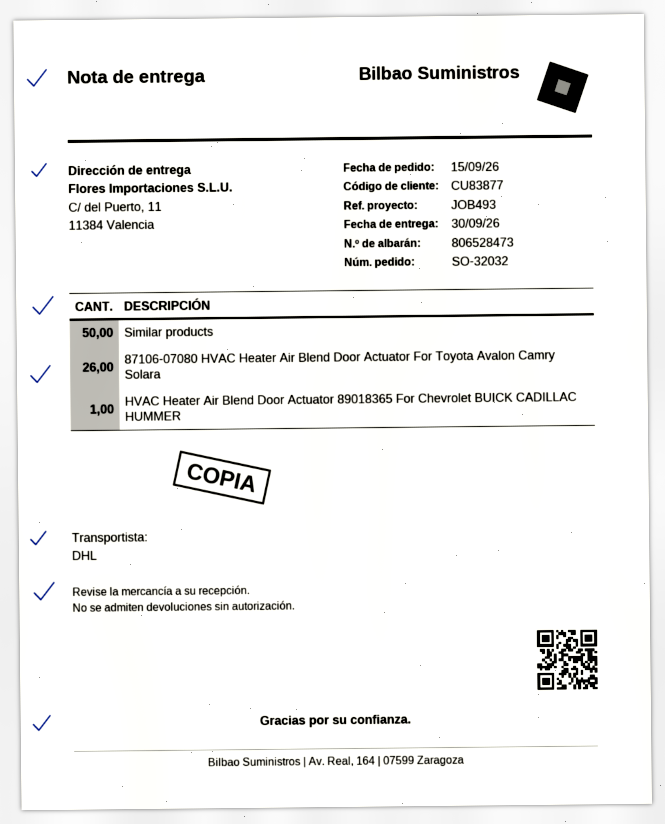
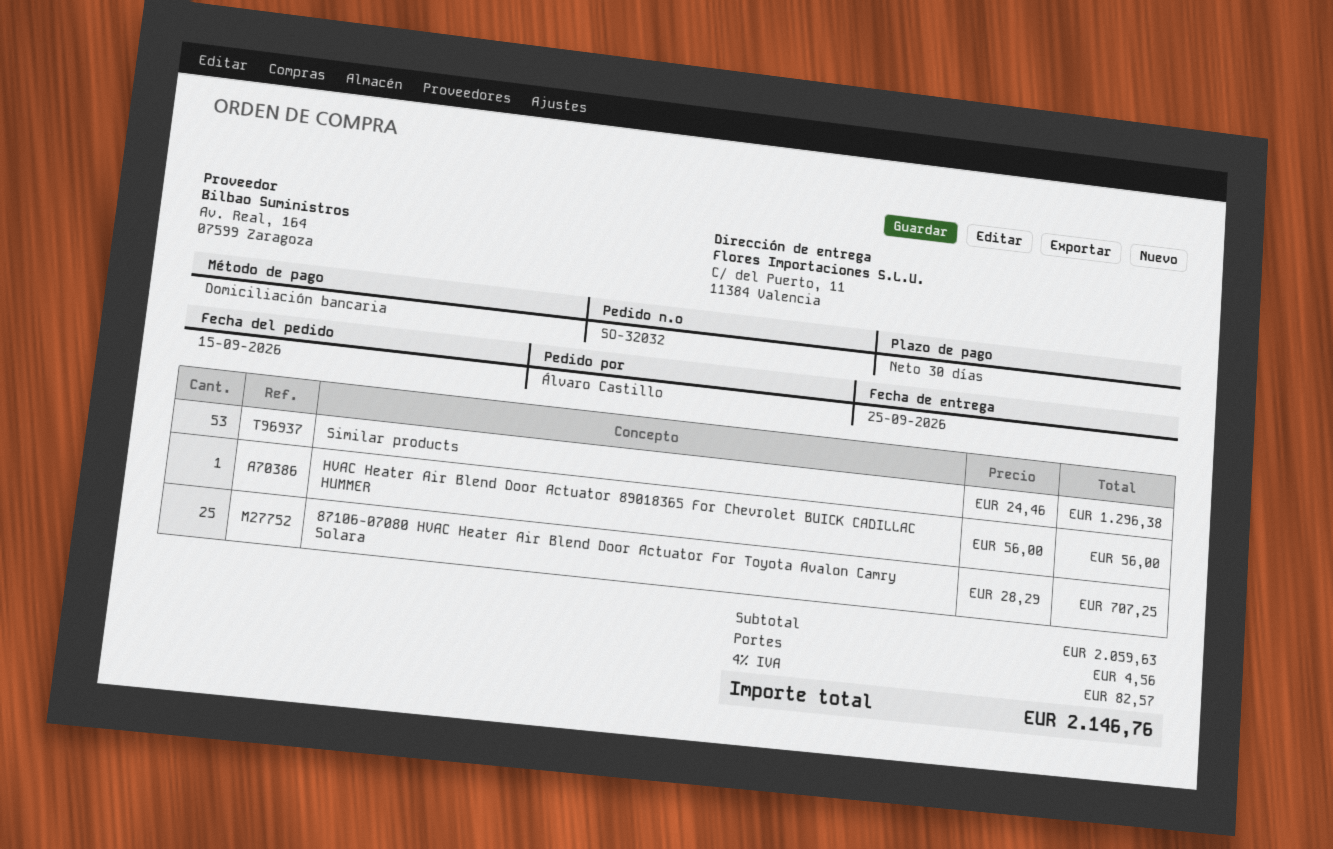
delivery date: 2026-09-30 -> 2026-09-25
Similar products: 50 -> 53
87106-07080 HVAC Heater Air Blend Door Actuator For Toyota Avalon Camry Solara: 26 -> 25

